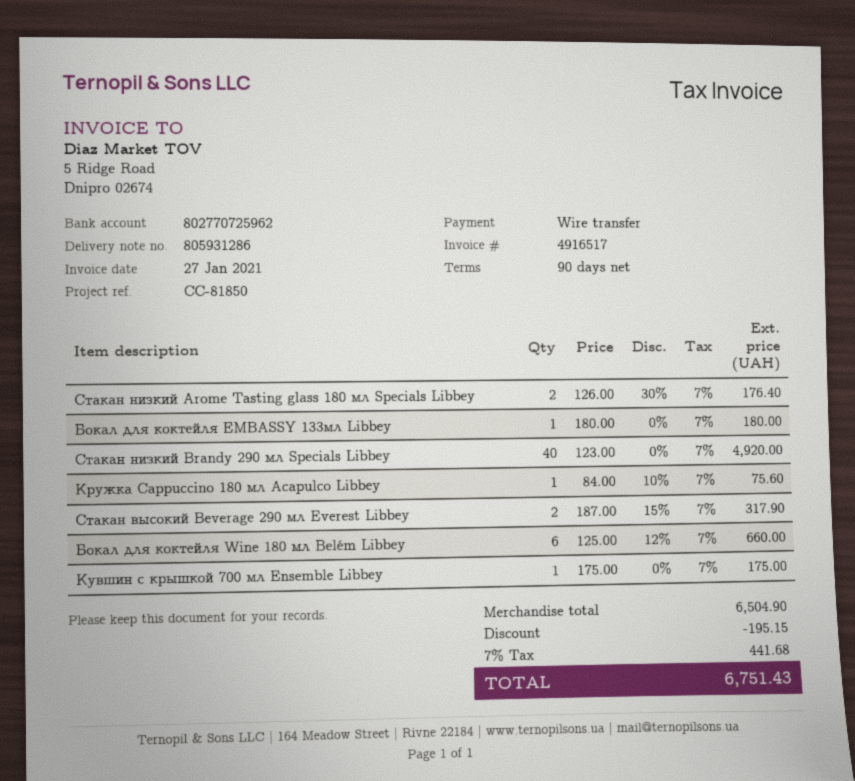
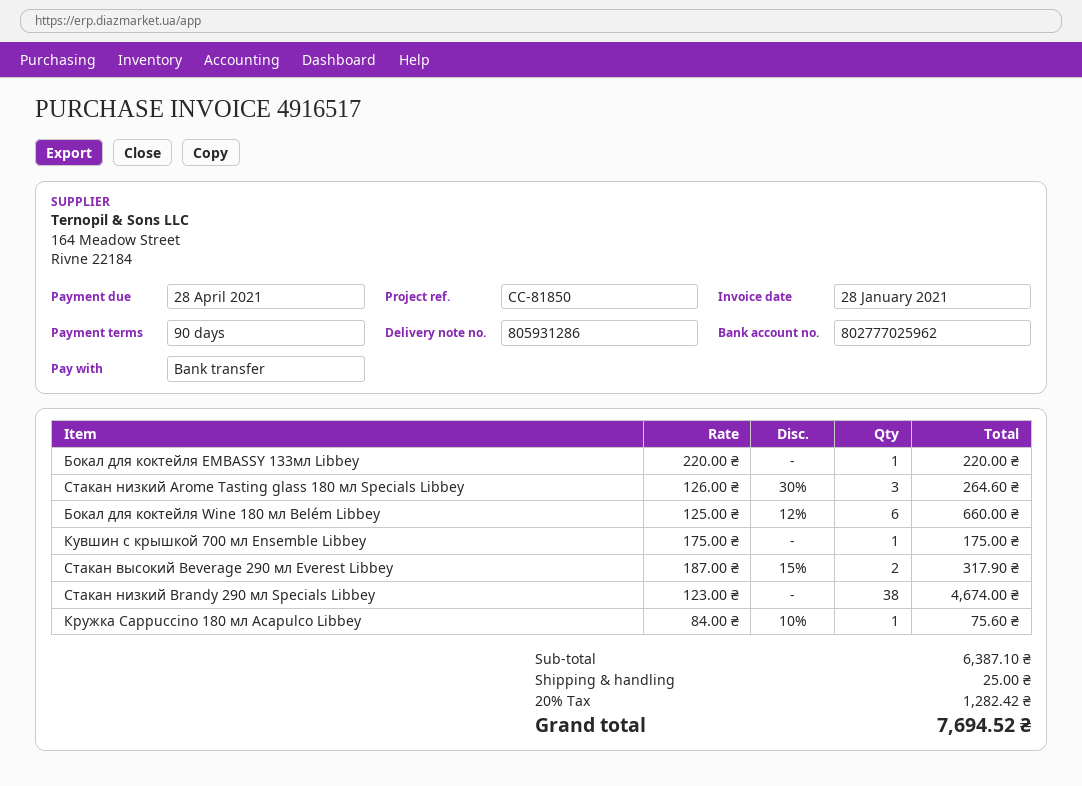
invoice date: 2021-01-27 -> 2021-01-28
bank account: 802770725962 -> 802777025962
Стакан низкий Arome Tasting glass 180 мл Specials Libbey: 2 x 126.00 - 30% = 176.40 -> 3 x 126.00 - 30% = 264.60
Бокал для коктейля EMBASSY 133мл Libbey: 1 x 180.00 = 180.00 -> 1 x 220.00 = 220.00
Стакан низкий Brandy 290 мл Specials Libbey: 40 x 123.00 = 4920.00 -> 38 x 123.00 = 4674.00
subtotal: 6504.90 -> 6387.10
discount: 195.15 -> none
shipping: none -> 25.00
tax: 7% = 441.68 -> 20% = 1282.42
total: 6751.43 -> 7694.52

